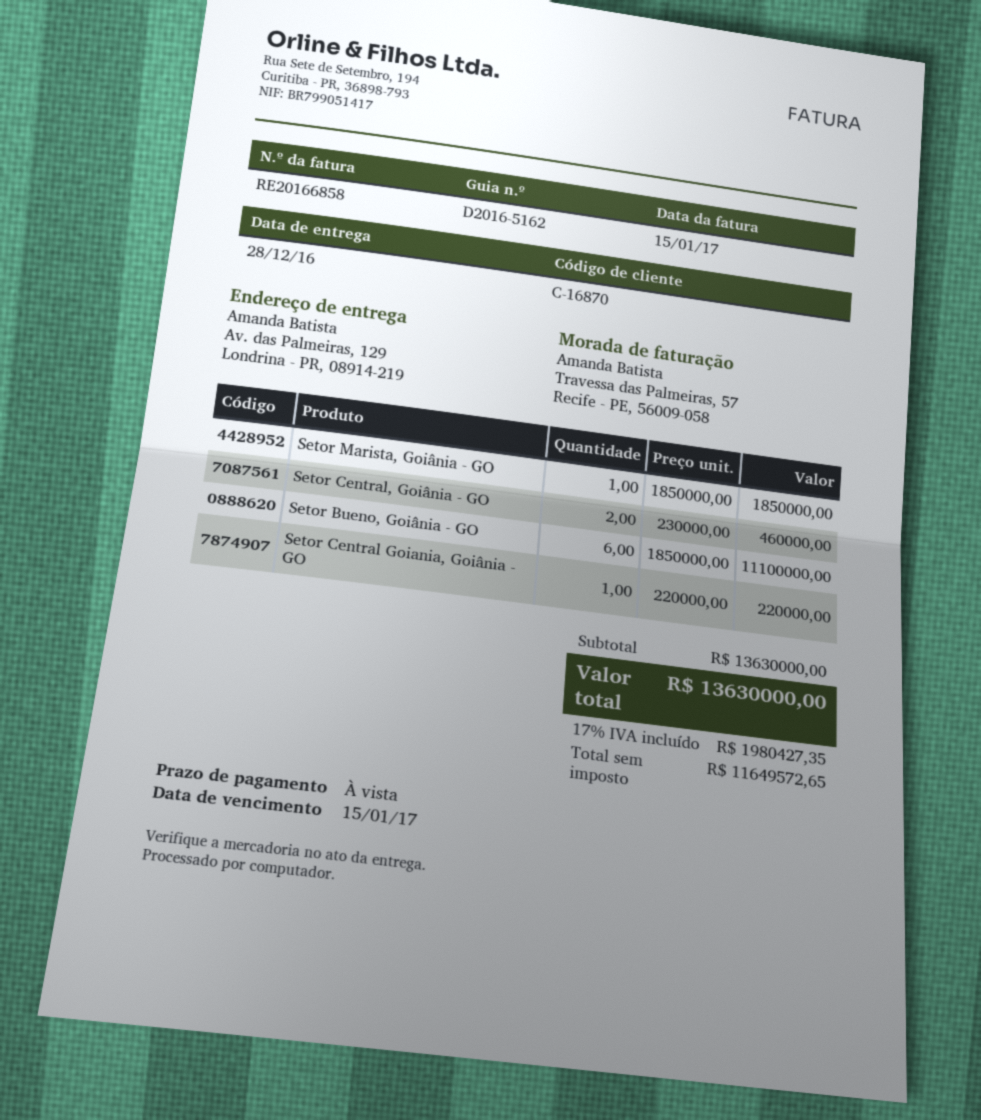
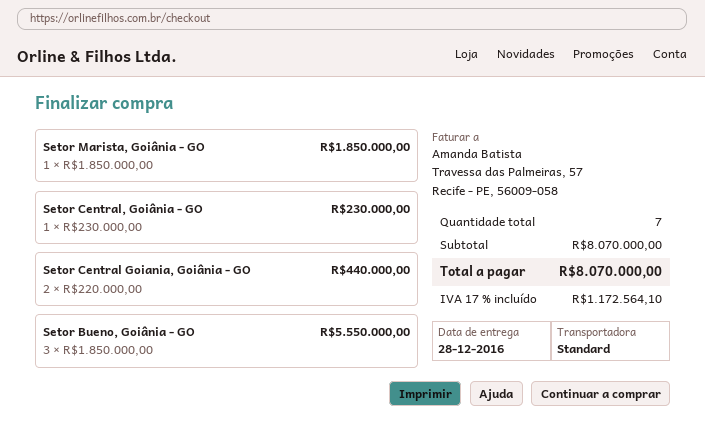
Setor Central, Goiânia - GO: 2 x 230000.00 = 460000.00 -> 1 x 230000.00 = 230000.00
Setor Bueno, Goiânia - GO: 6 x 1850000.00 = 11100000.00 -> 3 x 1850000.00 = 5550000.00
Setor Central Goiania, Goiânia - GO: 1 x 220000.00 = 220000.00 -> 2 x 220000.00 = 440000.00
subtotal: 13630000.00 -> 8070000.00
tax: 17% = 1980427.35 -> 17% = 1172564.10
total: 13630000.00 -> 8070000.00

